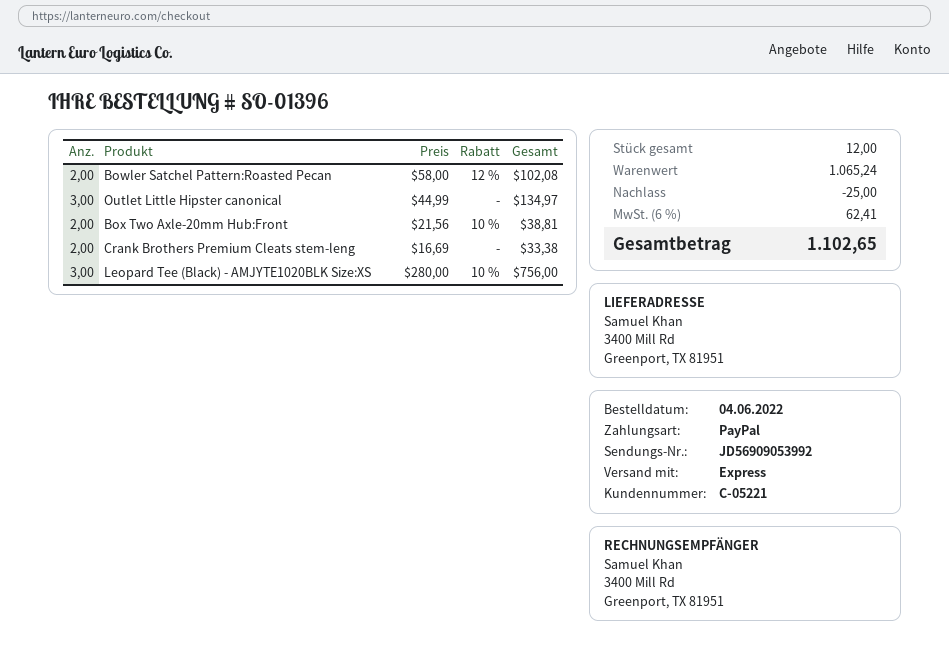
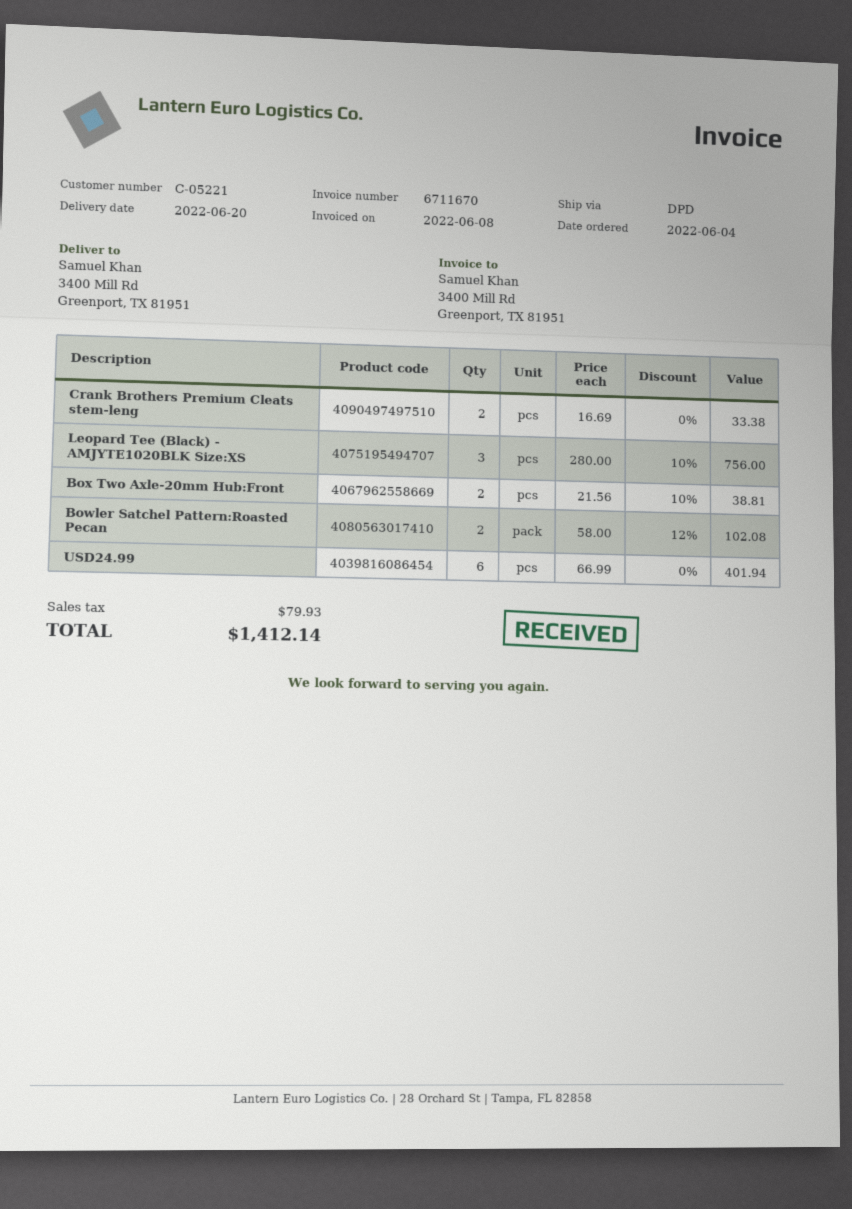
shipping method: express -> DPD
Outlet Little Hipster canonical: 3 x 44.99 = 134.97 -> none
USD24.99: none -> 6 x 66.99 = 401.94
discount: 25.00 -> none
tax: 62.41 -> 79.93
total: 1102.65 -> 1412.14

